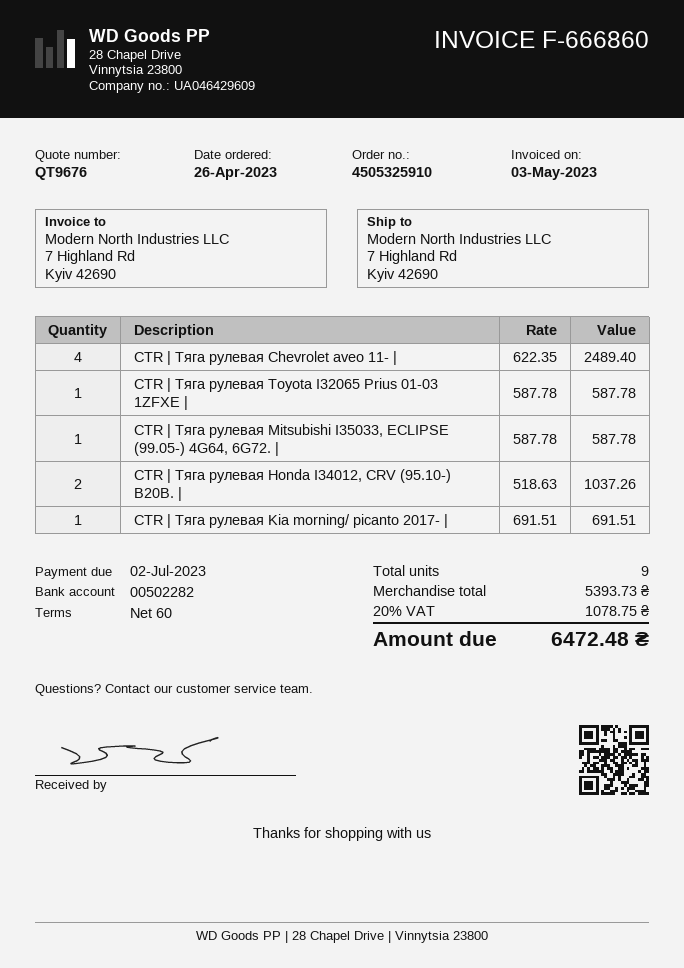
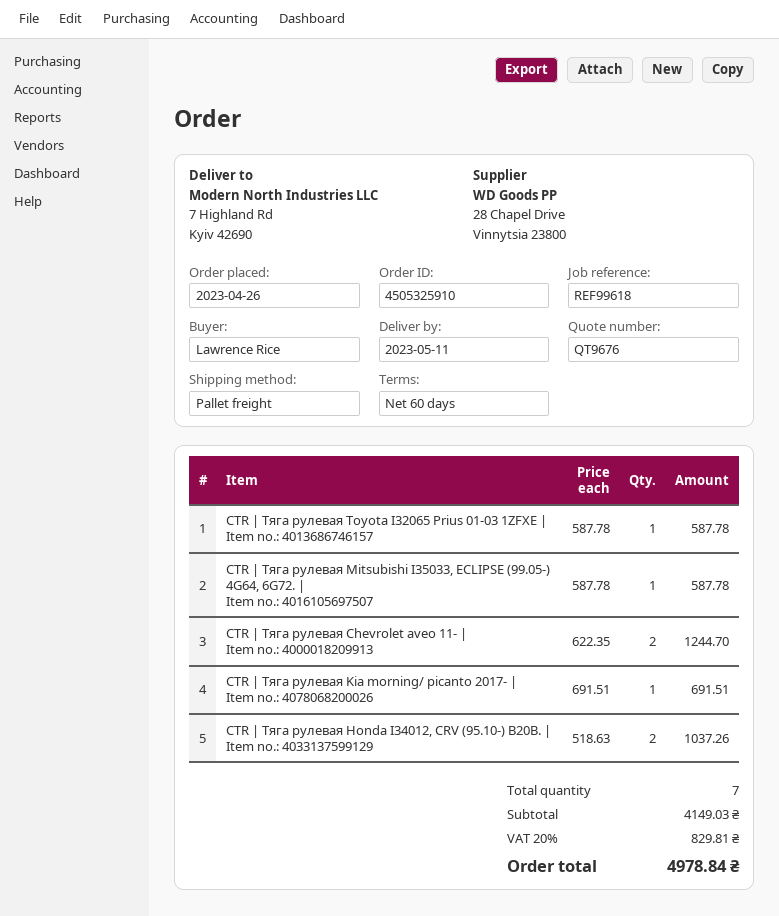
CTR | Тяга рулевая Chevrolet aveo 11- |: 4 x 622.35 = 2489.40 -> 2 x 622.35 = 1244.70
total quantity: 9 -> 7
subtotal: 5393.73 -> 4149.03
tax: 20% = 1078.75 -> 20% = 829.81
total: 6472.48 -> 4978.84

